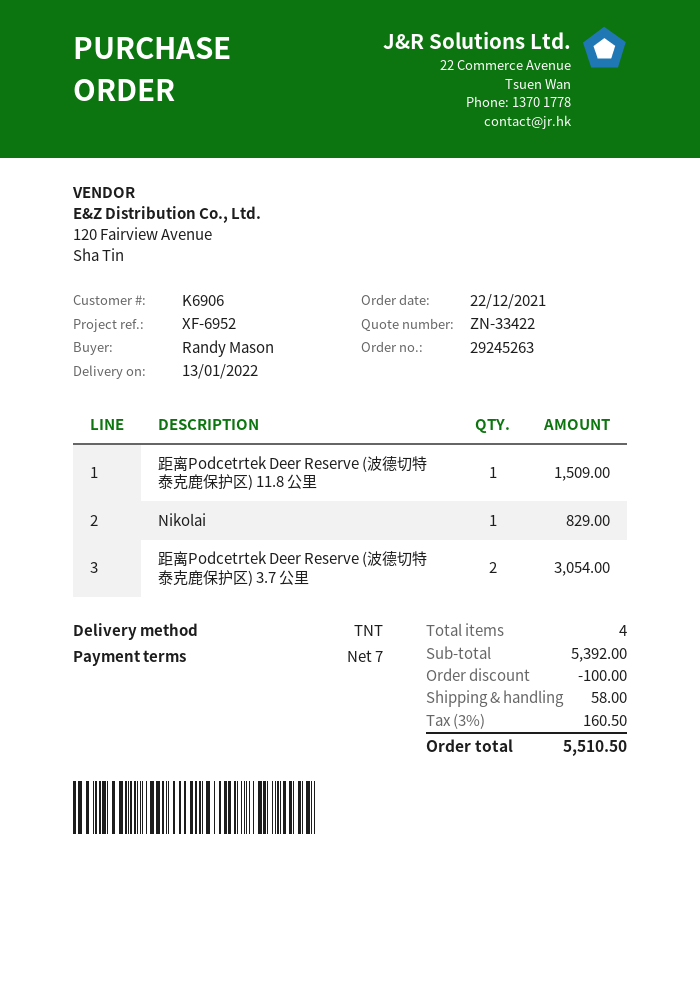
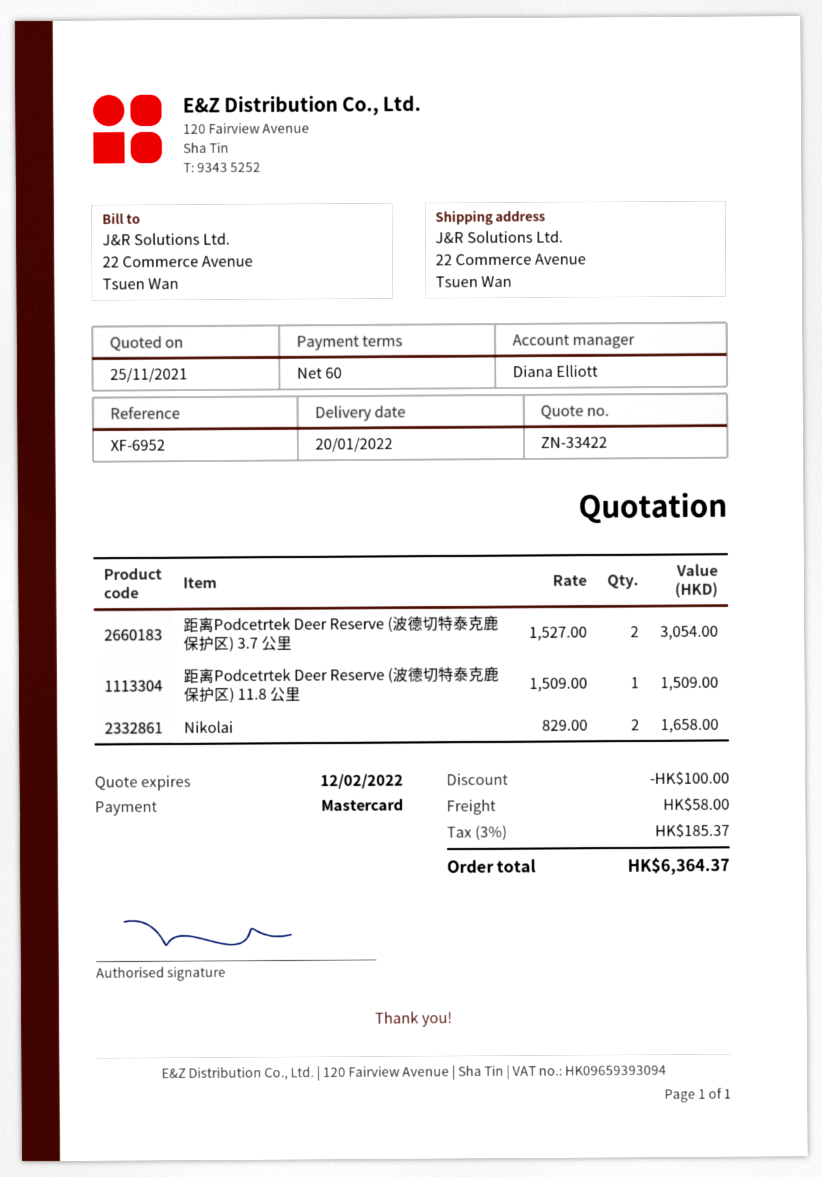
delivery date: 2022-01-13 -> 2022-01-20
payment terms: 7 days -> 60 days
Nikolai: 1 for 829.00 -> 2 for 1658.00
tax: 3% = 160.50 -> 3% = 185.37
total: 5510.50 -> 6364.37

